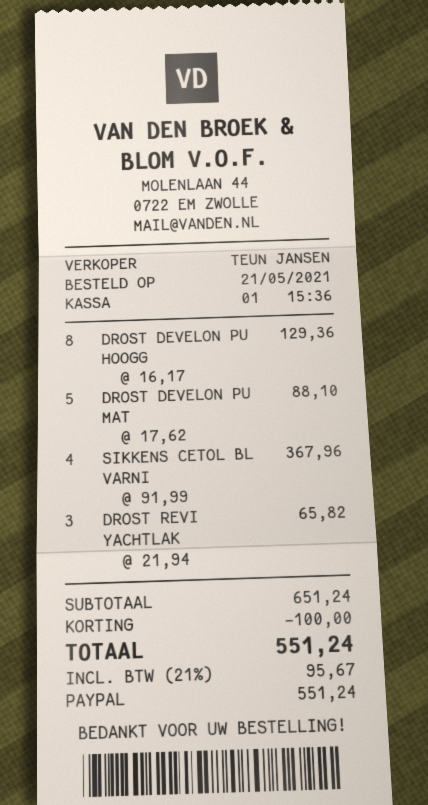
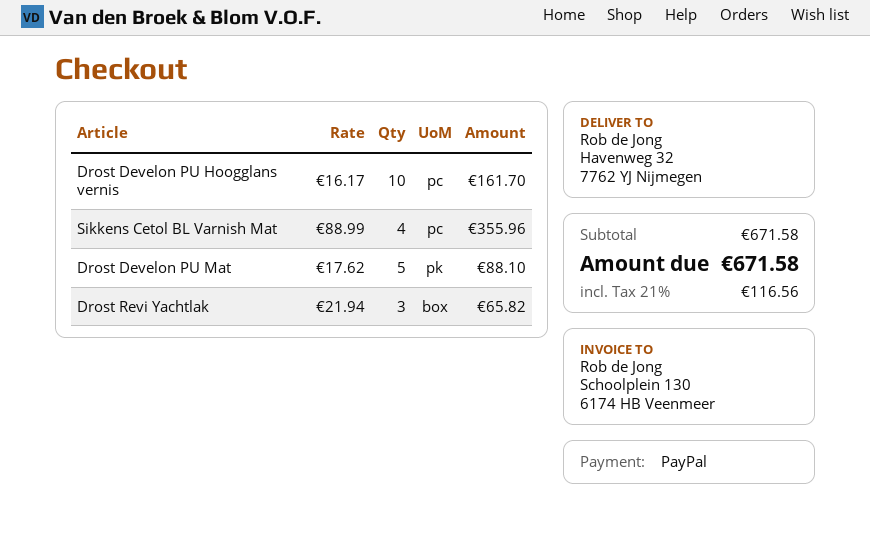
DROST DEVELON PU HOOGG: 8 x 16.17 = 129.36 -> 10 x 16.17 = 161.70
SIKKENS CETOL BL VARNI: 4 x 91.99 = 367.96 -> 4 x 88.99 = 355.96
subtotal: 651.24 -> 671.58
discount: 100.00 -> none
tax: 21% = 95.67 -> 21% = 116.56
total: 551.24 -> 671.58

